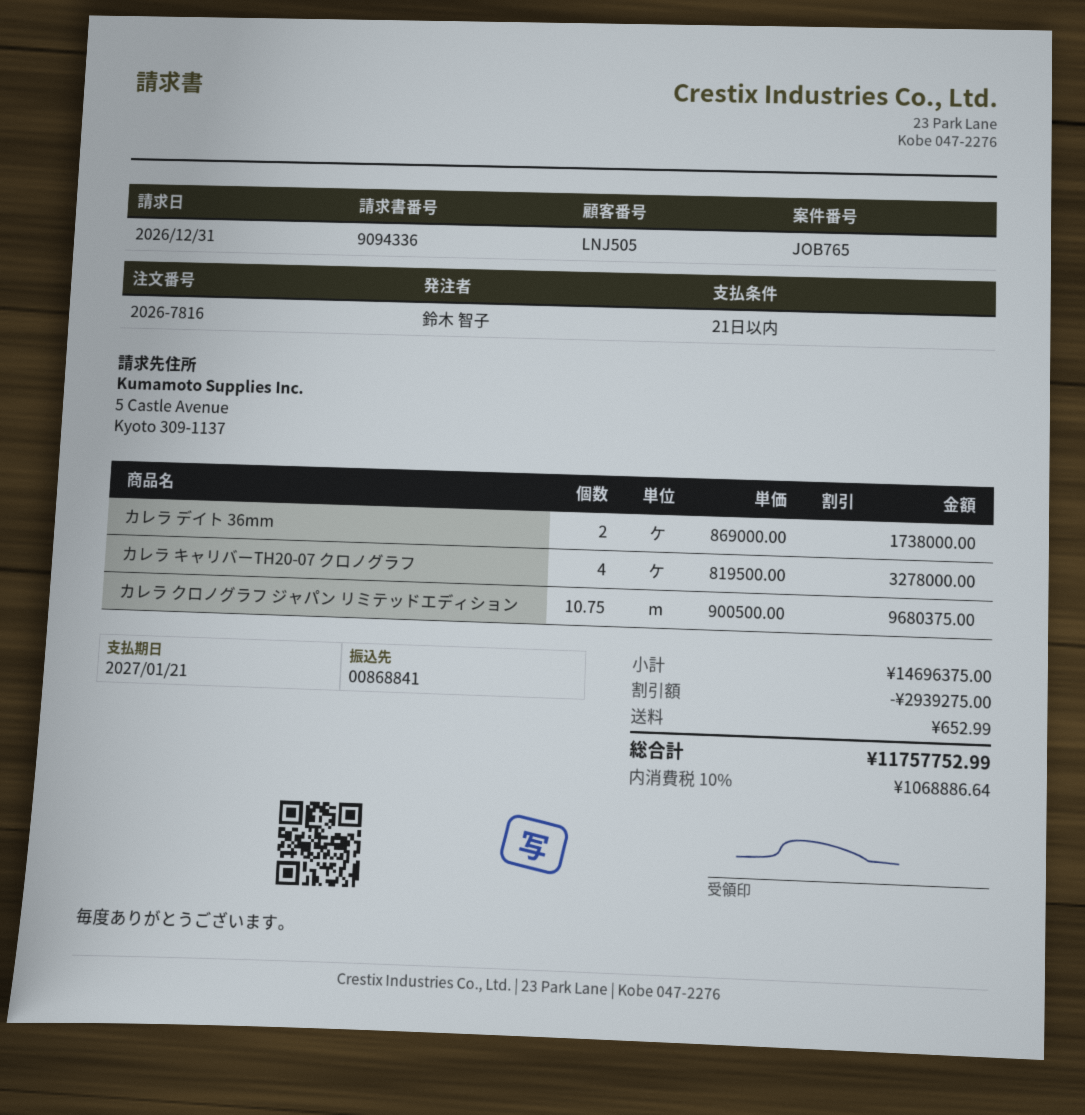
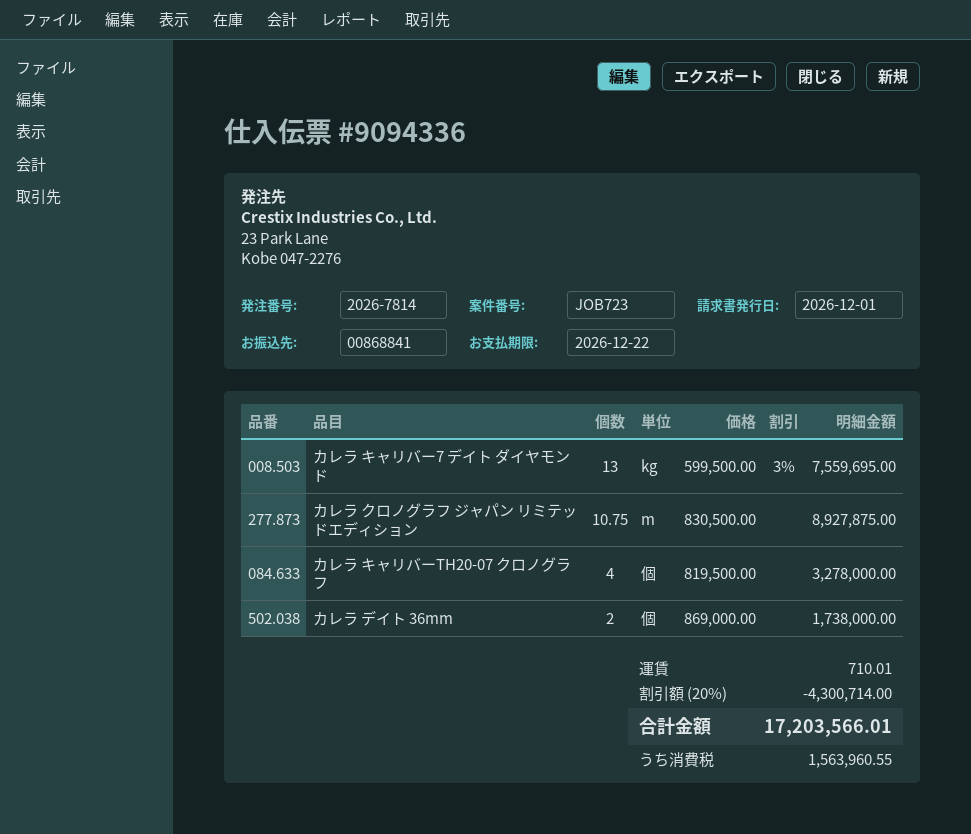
order number: 2026-7816 -> 2026-7814
invoice date: 2026-12-31 -> 2026-12-01
due date: 2027-01-21 -> 2026-12-22
reference: JOB765 -> JOB723
カレラ クロノグラフ ジャパン リミテッドエディション: 10.75 x 900500.00 = 9680375.00 -> 10.75 x 830500.00 = 8927875.00
カレラ キャリバー7 デイト ダイヤモンド: none -> 13 x 599500.00 - 3% = 7559695.00
discount: 2939275.00 -> 4300714.00
shipping: 652.99 -> 710.01
tax: 1068886.64 -> 1563960.55
total: 11757752.99 -> 17203566.01

